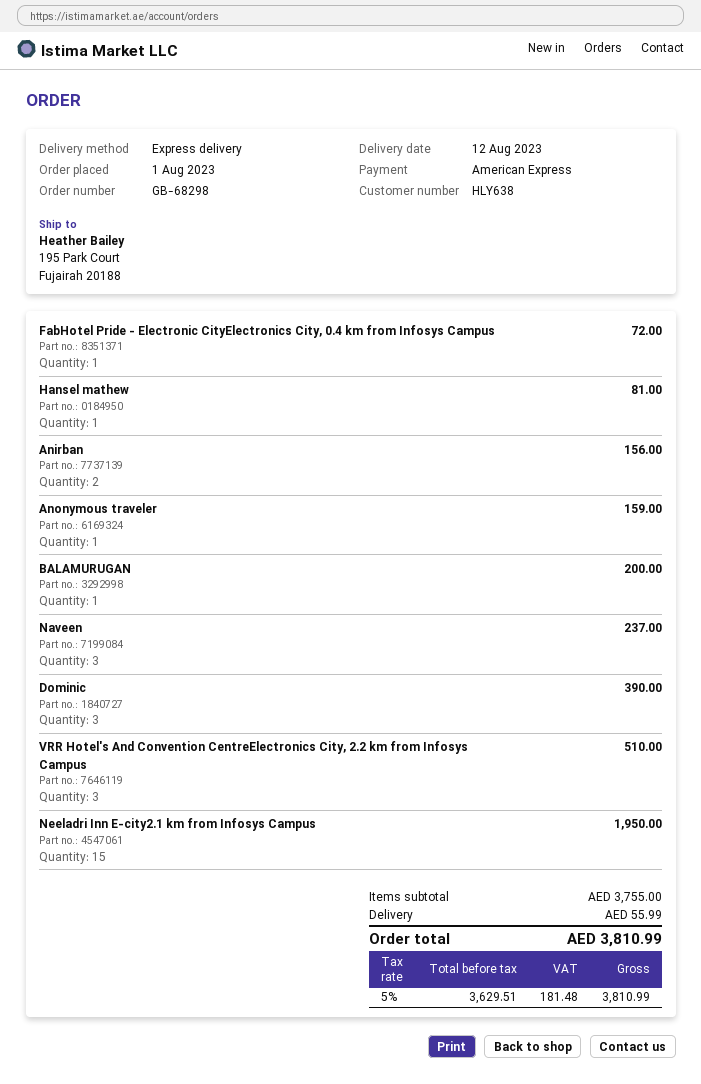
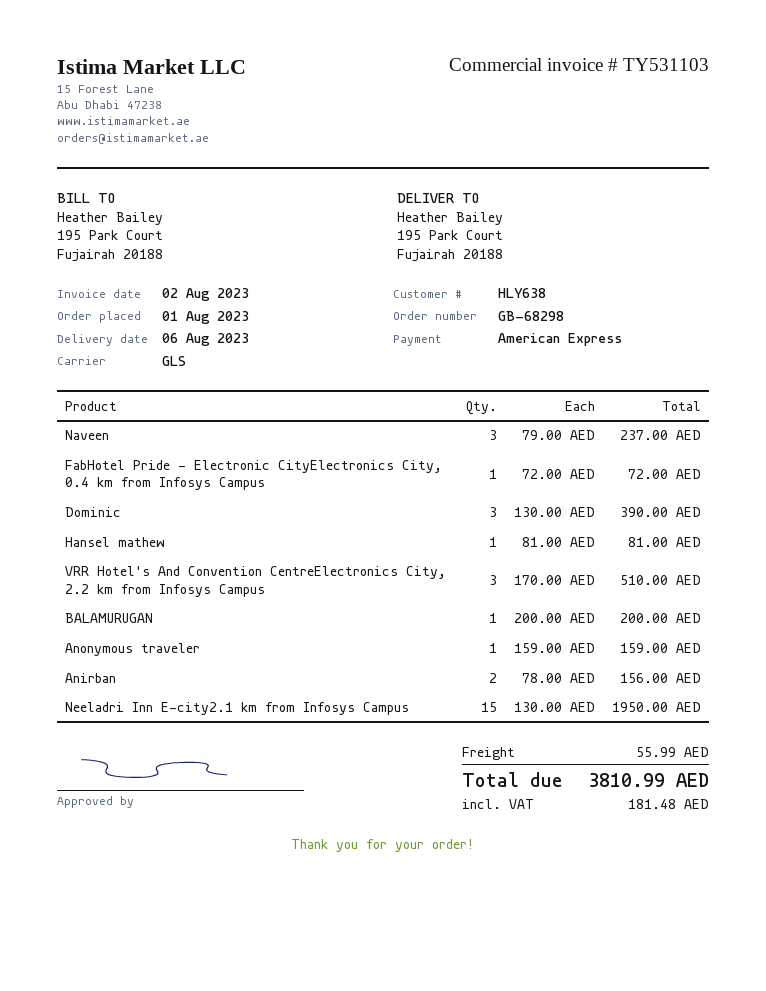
delivery date: 2023-08-12 -> 2023-08-06
shipping method: express -> GLS

